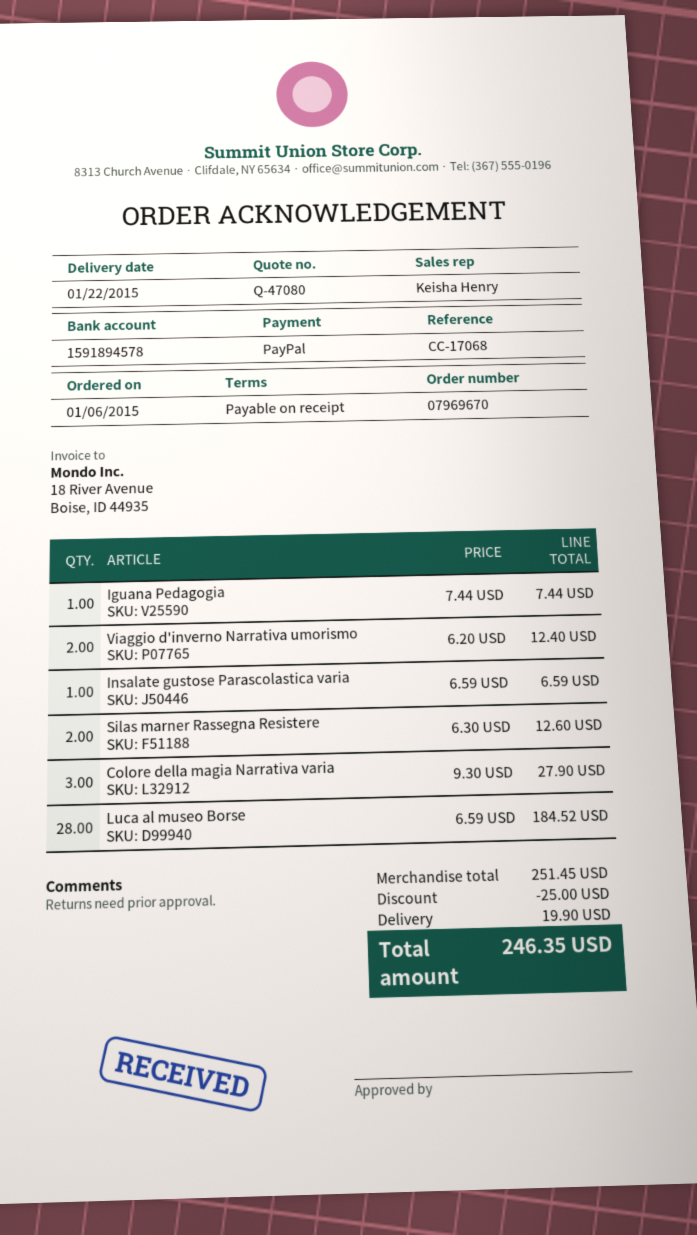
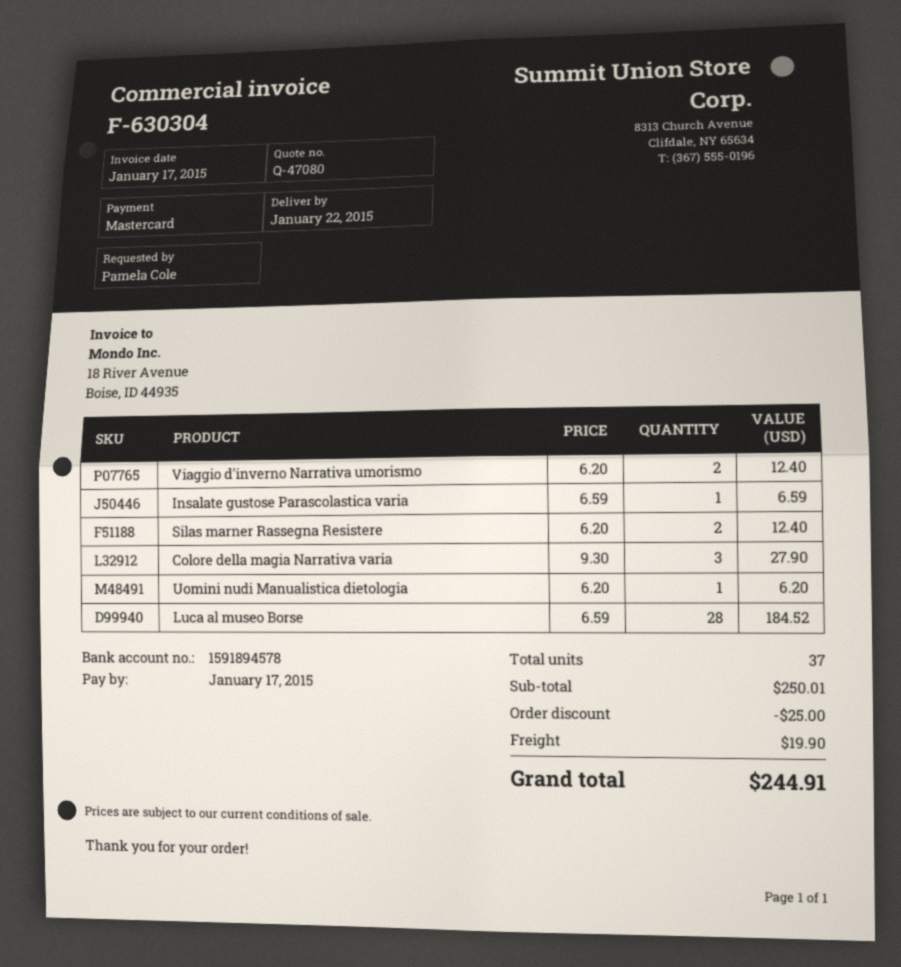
payment method: PayPal -> Mastercard
Iguana Pedagogia: 1 x 7.44 = 7.44 -> none
Silas marner Rassegna Resistere: 2 x 6.30 = 12.60 -> 2 x 6.20 = 12.40
Uomini nudi Manualistica dietologia: none -> 1 x 6.20 = 6.20
subtotal: 251.45 -> 250.01
total: 246.35 -> 244.91

